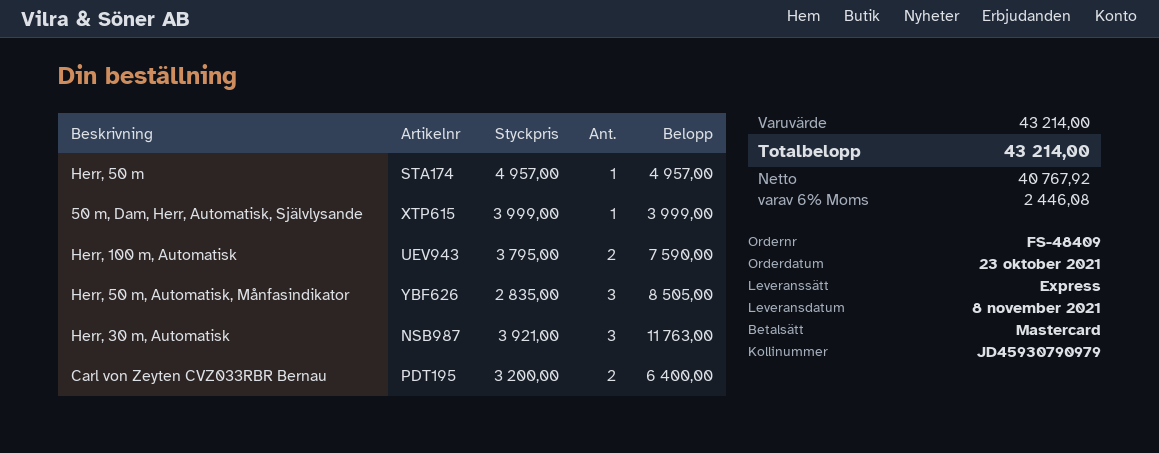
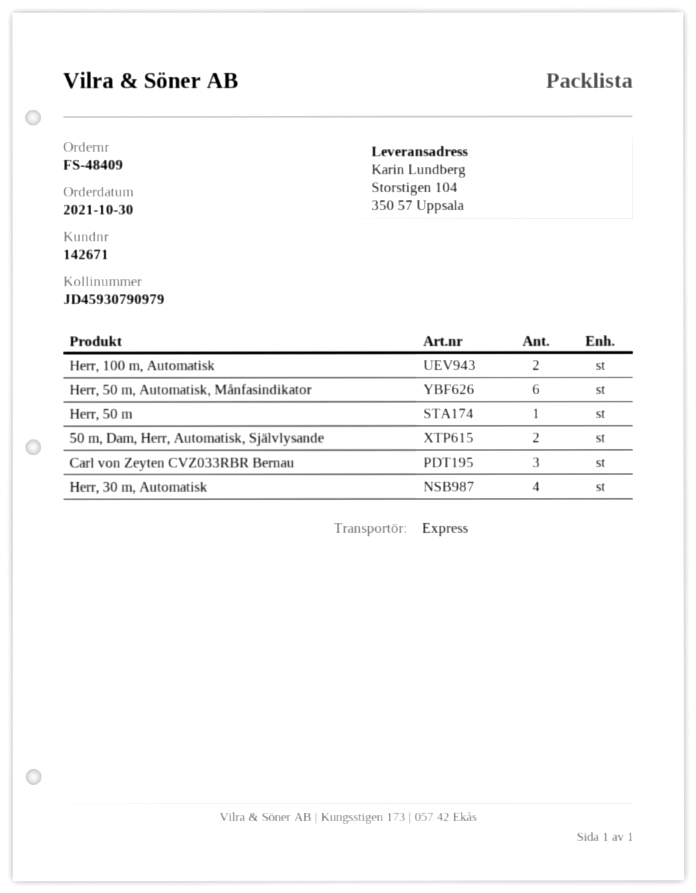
order date: 2021-10-23 -> 2021-10-30
50 m, Dam, Herr, Automatisk, Självlysande: 1 -> 2
Herr, 50 m, Automatisk, Månfasindikator: 3 -> 6
Herr, 30 m, Automatisk: 3 -> 4
Carl von Zeyten CVZ033RBR Bernau: 2 -> 3

